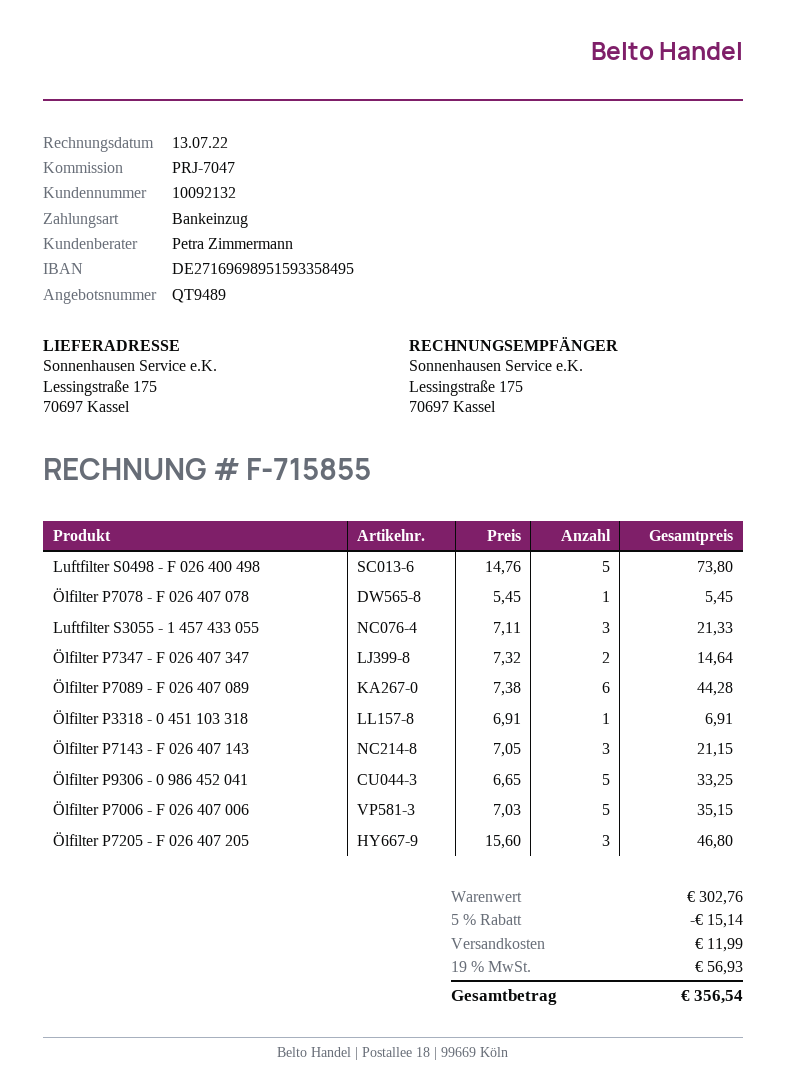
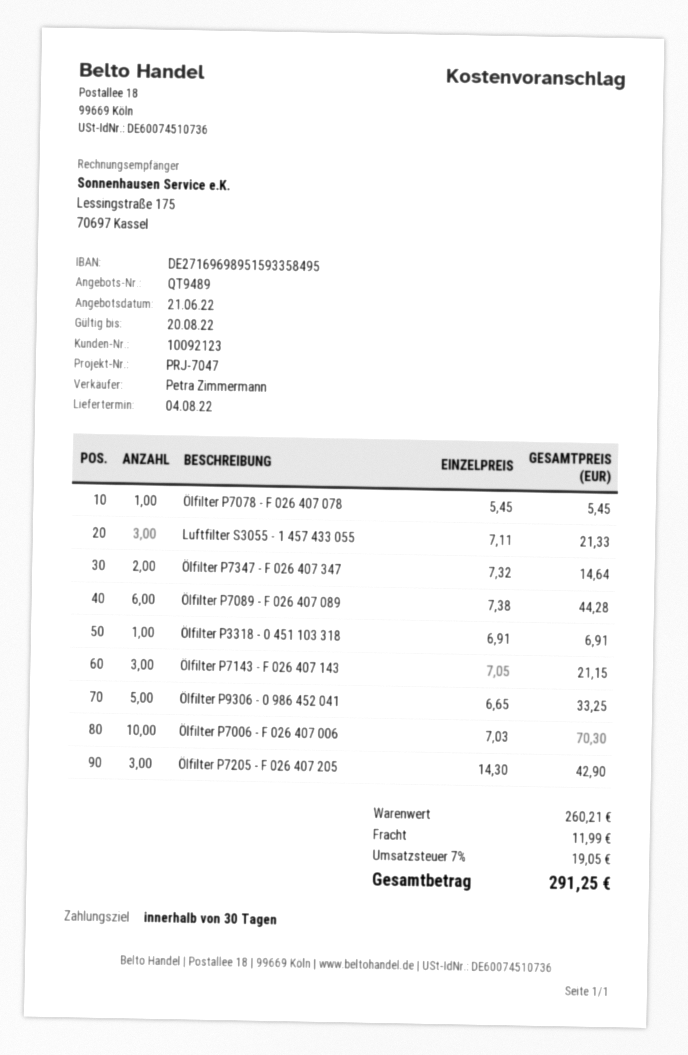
customer number: 10092132 -> 10092123
Luftfilter S0498 - F 026 400 498: 5 x 14.76 = 73.80 -> none
Ölfilter P7006 - F 026 407 006: 5 x 7.03 = 35.15 -> 10 x 7.03 = 70.30
Ölfilter P7205 - F 026 407 205: 3 x 15.60 = 46.80 -> 3 x 14.30 = 42.90
subtotal: 302.76 -> 260.21
discount: 5% = 15.14 -> none
tax: 19% = 56.93 -> 7% = 19.05
total: 356.54 -> 291.25

